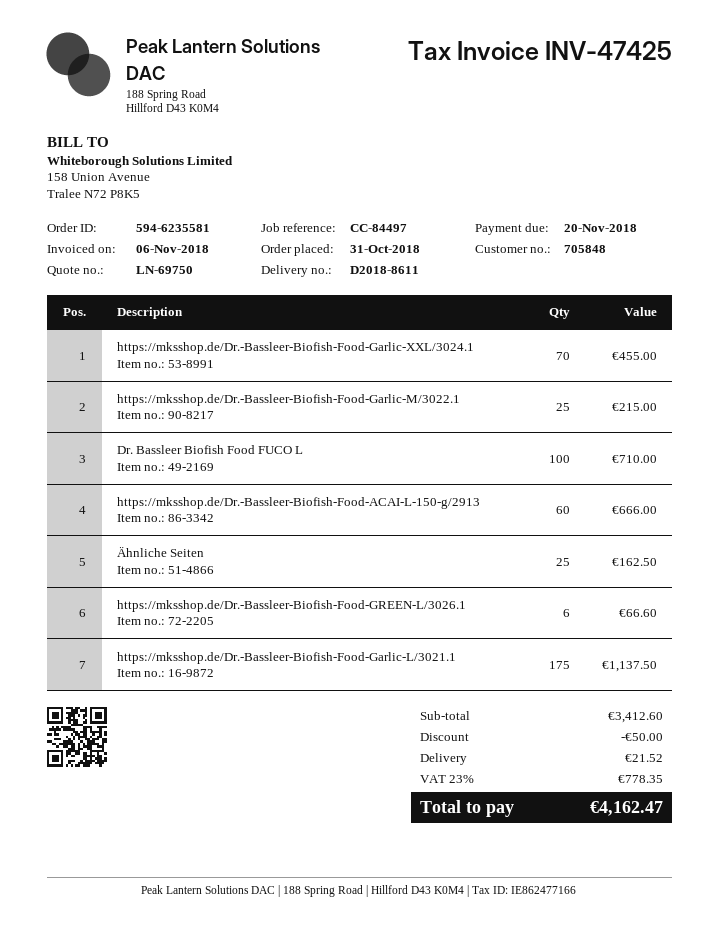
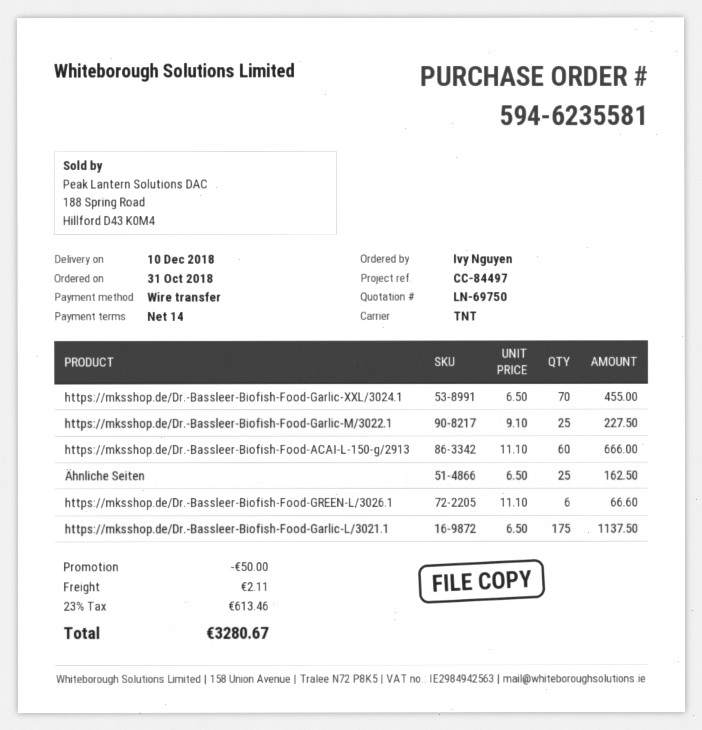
https://mksshop.de/Dr.-Bassleer-Biofish-Food-Garlic-M/3022.1: 25 for 215.00 -> 25 for 227.50
Dr. Bassleer Biofish Food FUCO L: 100 for 710.00 -> none
shipping: 21.52 -> 2.11
tax: 23% = 778.35 -> 23% = 613.46
total: 4162.47 -> 3280.67

